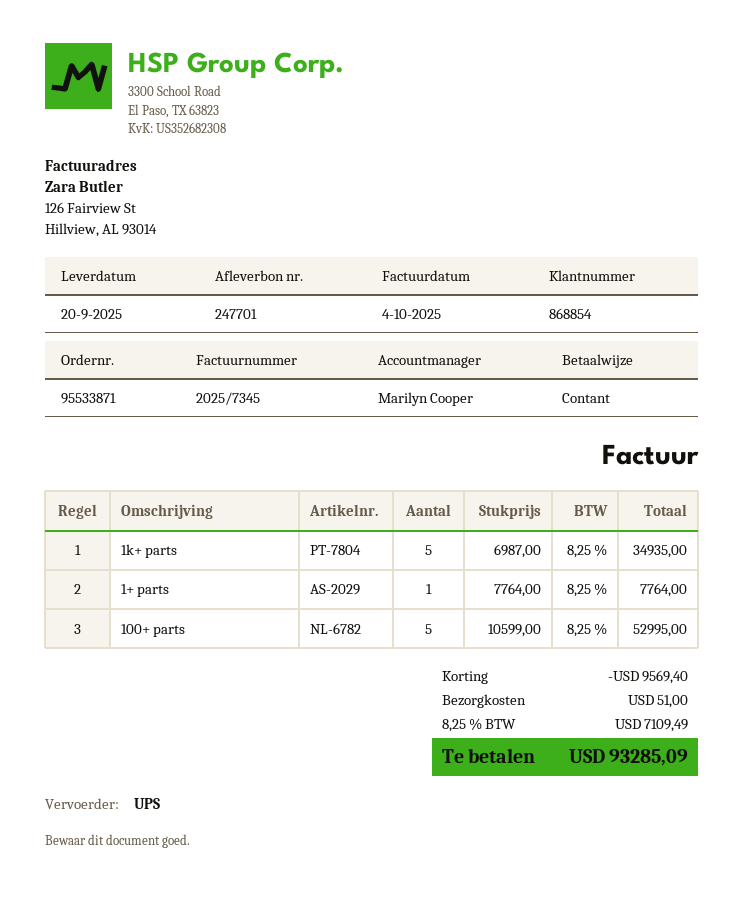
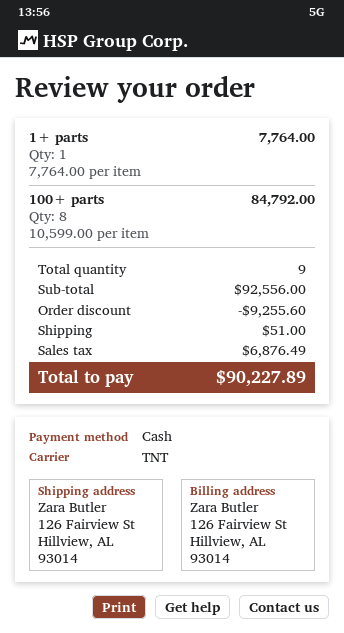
shipping method: UPS -> TNT
1k+ parts: 5 x 6987.00 = 34935.00 -> none
100+ parts: 5 x 10599.00 = 52995.00 -> 8 x 10599.00 = 84792.00
discount: 9569.40 -> 9255.60
tax: 7109.49 -> 6876.49
total: 93285.09 -> 90227.89

